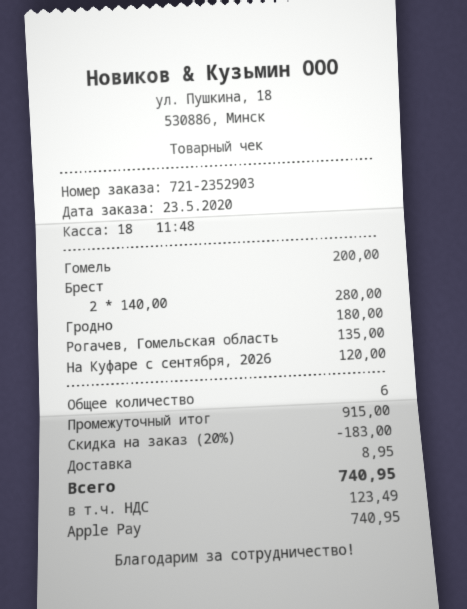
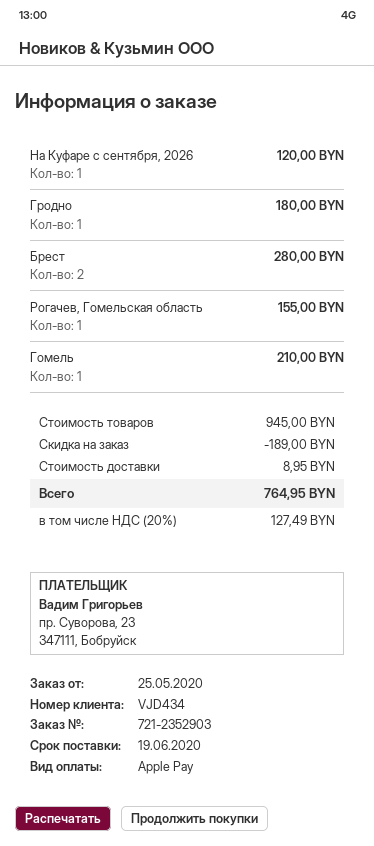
order date: 2020-05-23 -> 2020-05-25
Гомель: 1 for 200.00 -> 1 for 210.00
Рогачев, Гомельская область: 1 for 135.00 -> 1 for 155.00
subtotal: 915.00 -> 945.00
discount: 183.00 -> 189.00
tax: 123.49 -> 127.49
total: 740.95 -> 764.95

